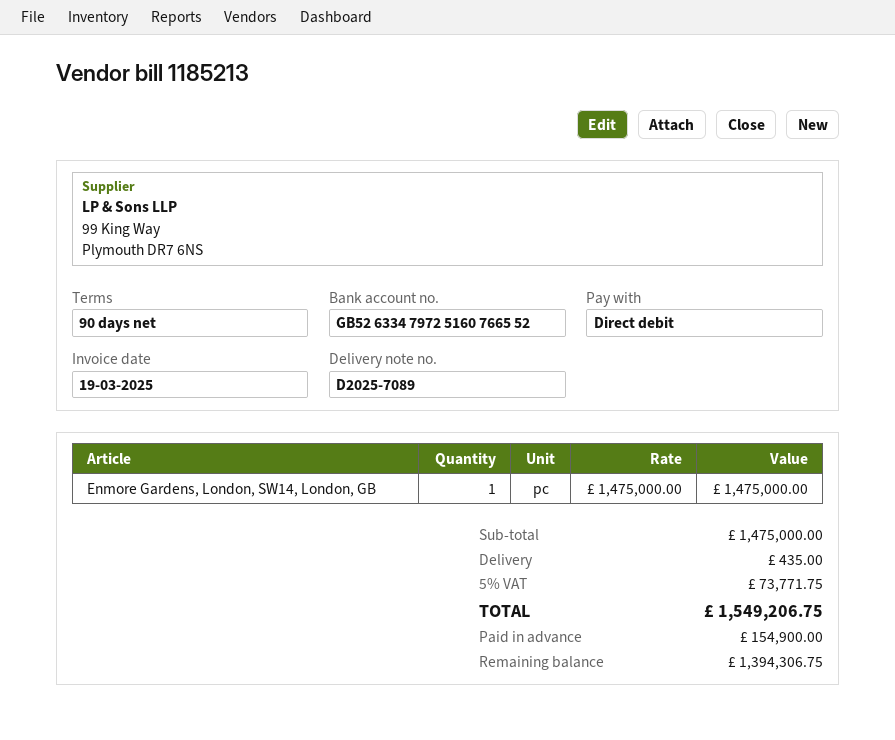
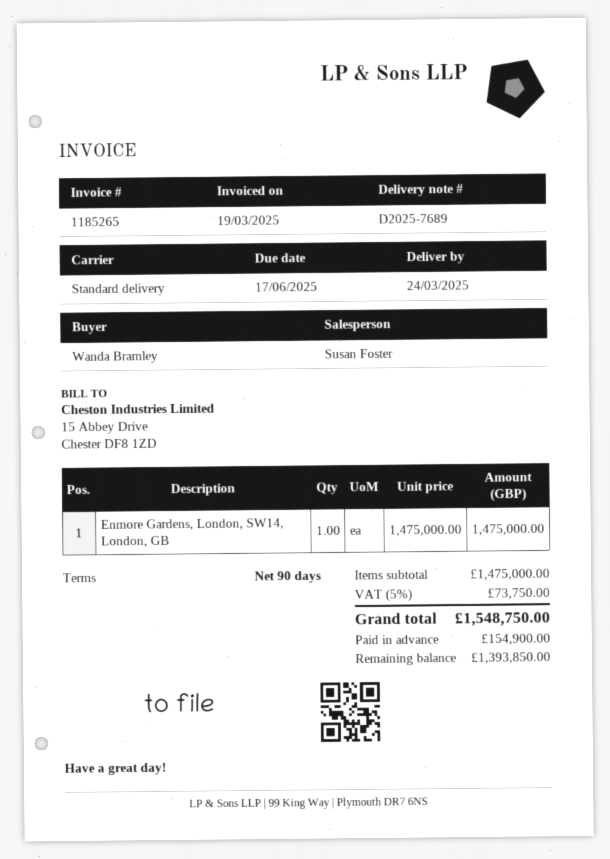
delivery note number: D2025-7089 -> D2025-7689
invoice number: 1185213 -> 1185265
shipping: 435.00 -> none
tax: 5% = 73771.75 -> 5% = 73750.00
total: 1549206.75 -> 1548750.00
balance: 1394306.75 -> 1393850.00

